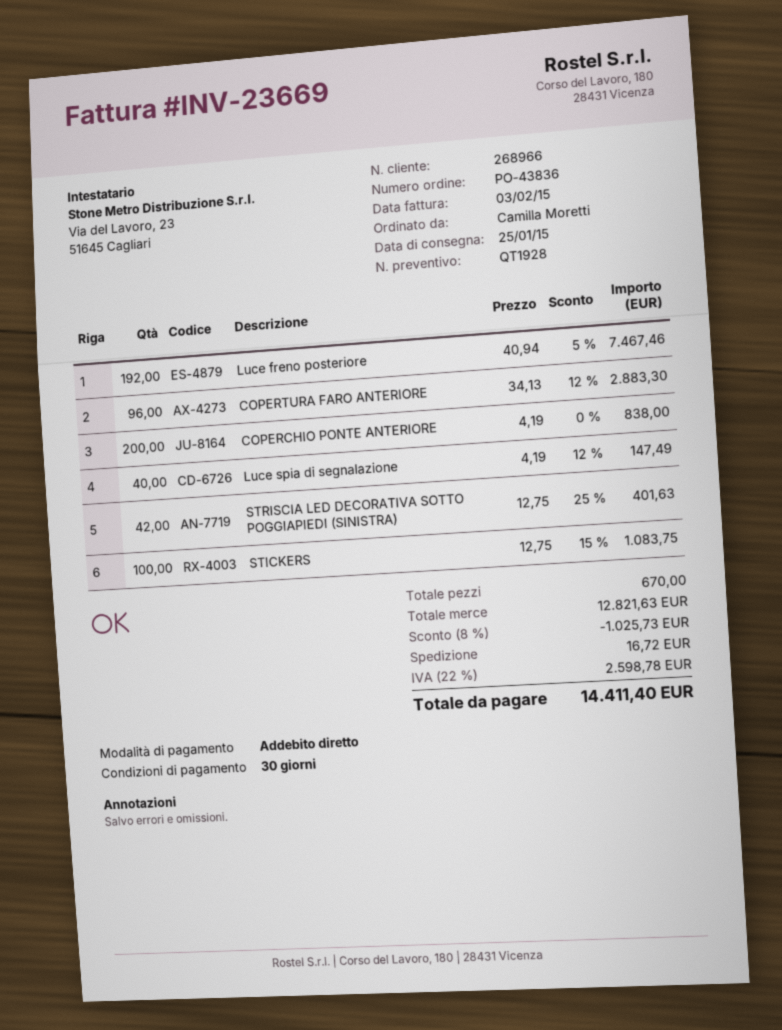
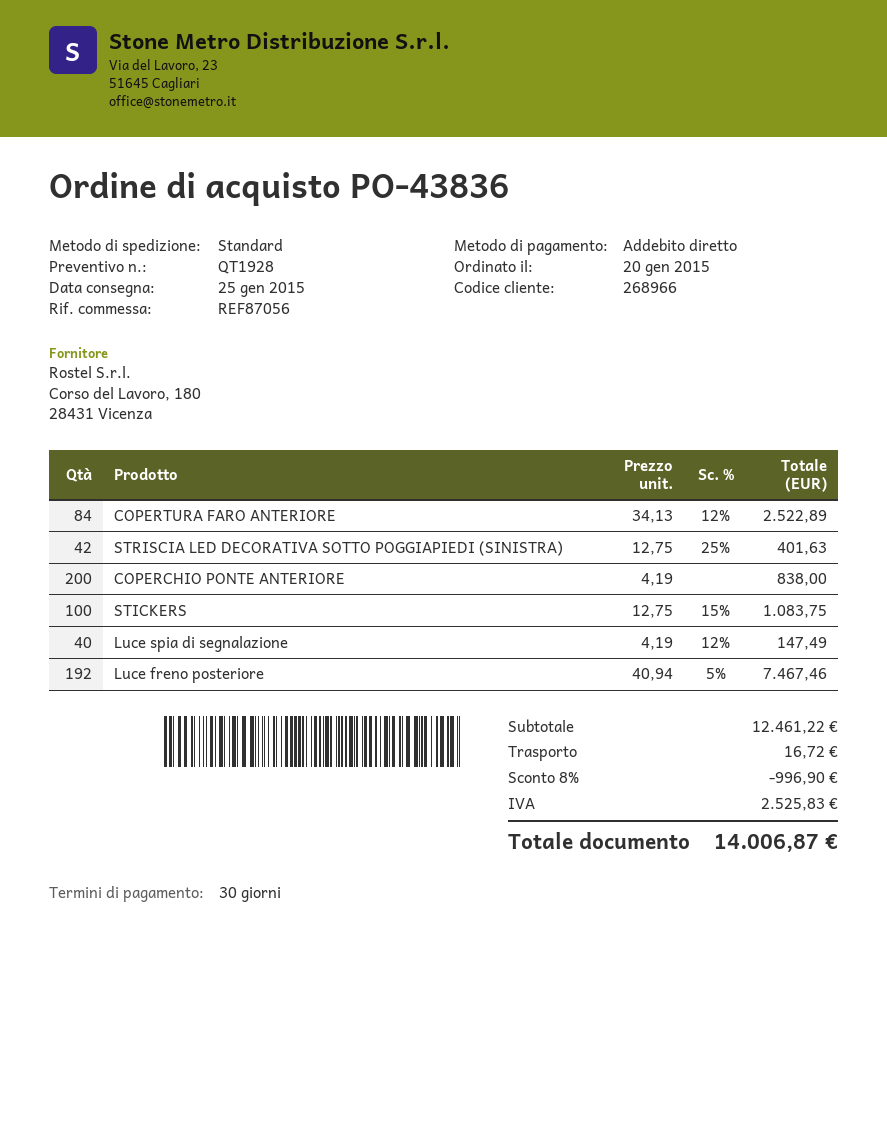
COPERTURA FARO ANTERIORE: 96 x 34.13 - 12% = 2883.30 -> 84 x 34.13 - 12% = 2522.89
subtotal: 12821.63 -> 12461.22
discount: 8% = 1025.73 -> 8% = 996.90
tax: 2598.78 -> 2525.83
total: 14411.40 -> 14006.87

